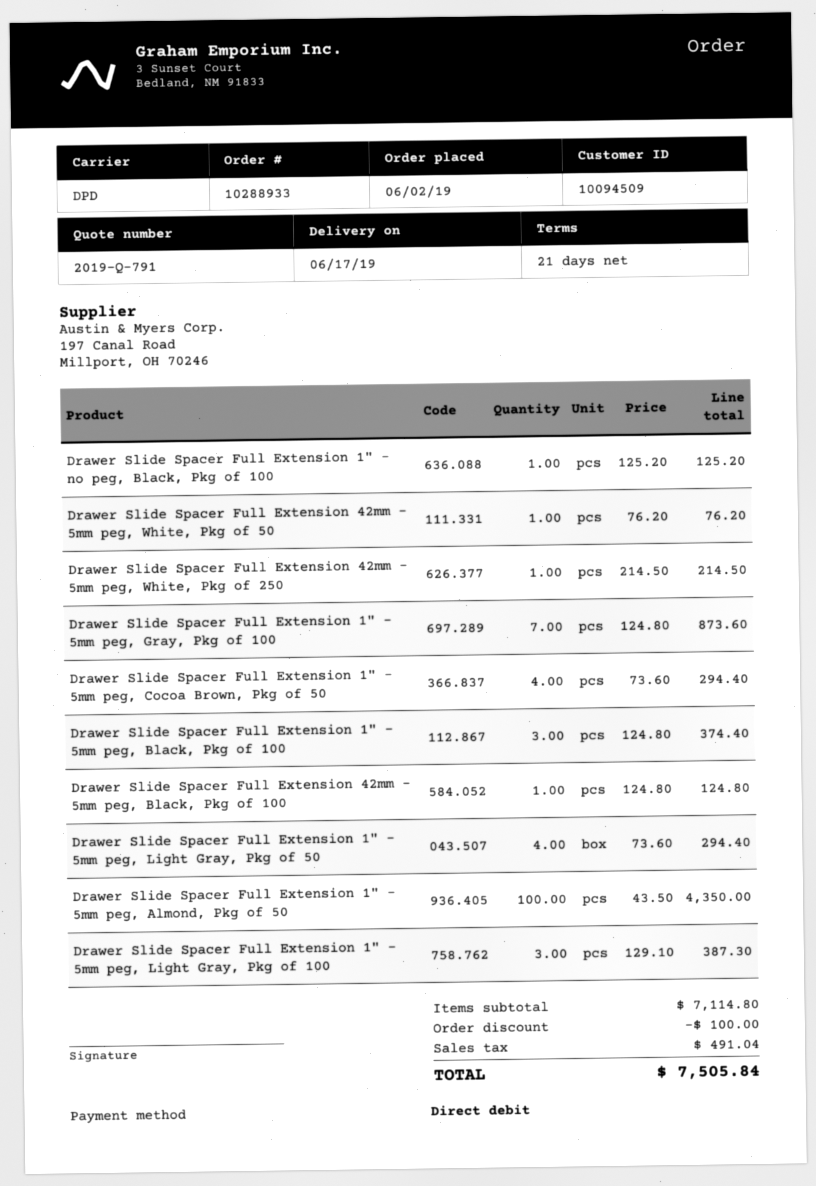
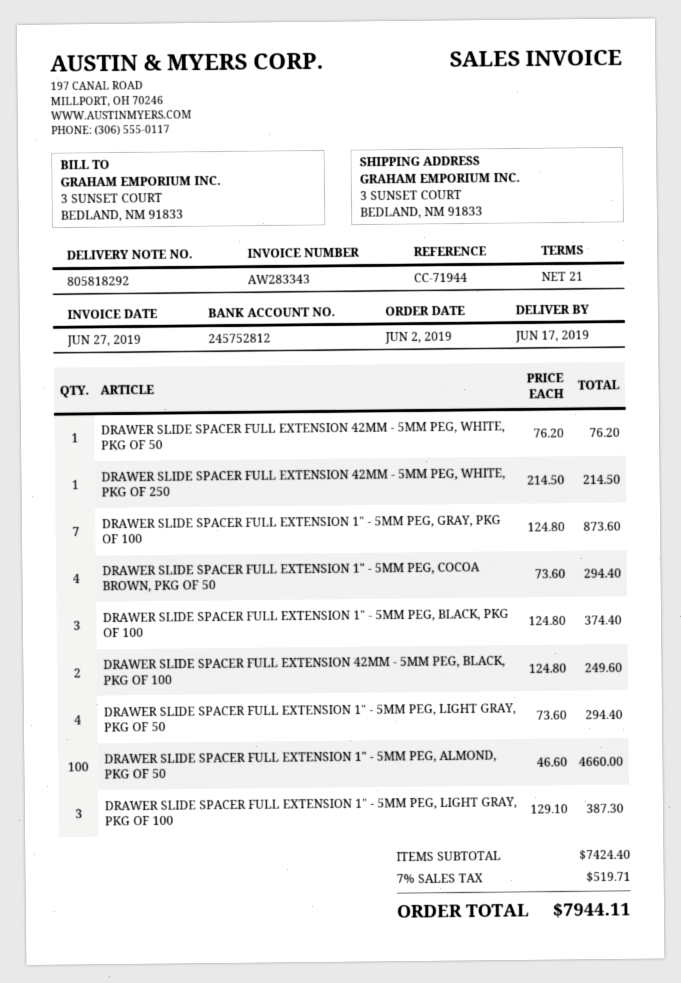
Drawer Slide Spacer Full Extension 1" - no peg, Black, Pkg of 100: 1 x 125.20 = 125.20 -> none
Drawer Slide Spacer Full Extension 42mm - 5mm peg, Black, Pkg of 100: 1 x 124.80 = 124.80 -> 2 x 124.80 = 249.60
Drawer Slide Spacer Full Extension 1" - 5mm peg, Almond, Pkg of 50: 100 x 43.50 = 4350.00 -> 100 x 46.60 = 4660.00
subtotal: 7114.80 -> 7424.40
discount: 100.00 -> none
tax: 491.04 -> 519.71
total: 7505.84 -> 7944.11

